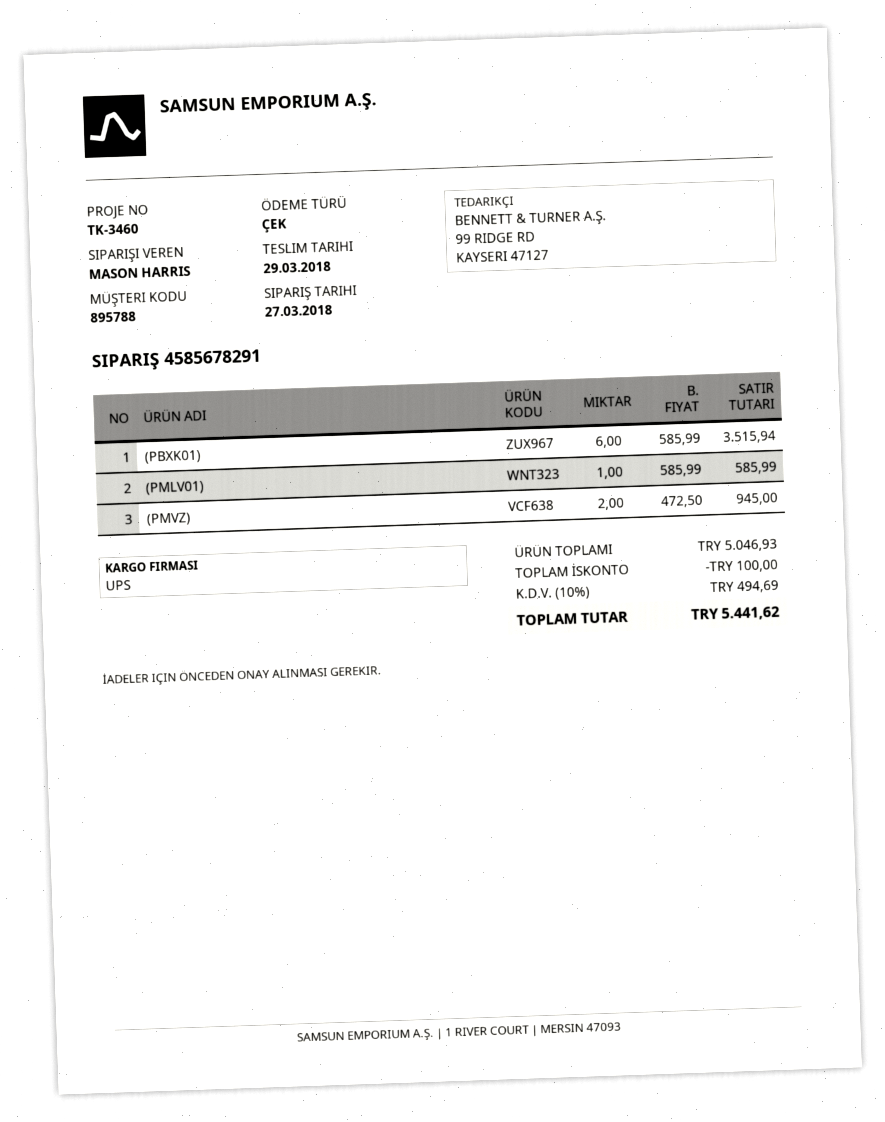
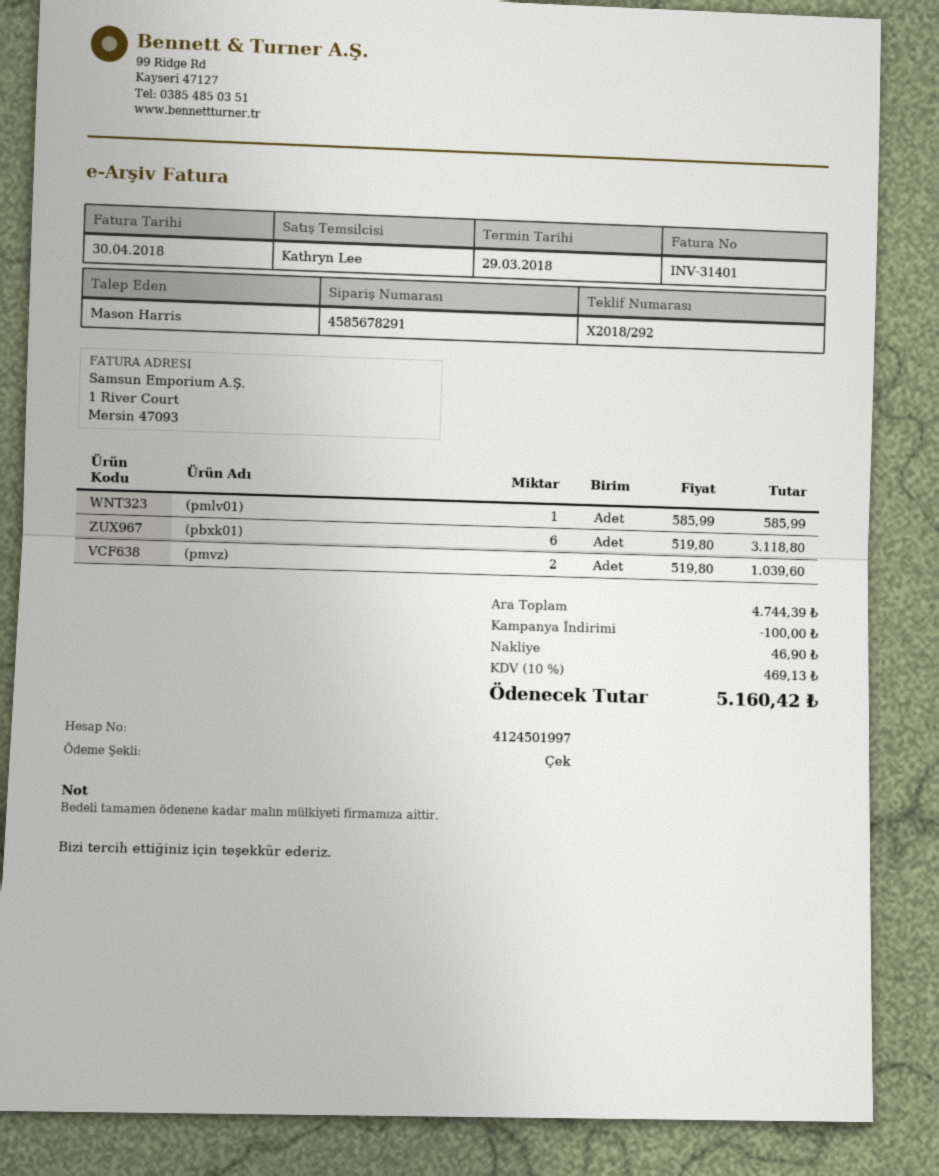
(PBXK01): 6 x 585.99 = 3515.94 -> 6 x 519.80 = 3118.80
(PMVZ): 2 x 472.50 = 945.00 -> 2 x 519.80 = 1039.60
subtotal: 5046.93 -> 4744.39
shipping: none -> 46.90
tax: 10% = 494.69 -> 10% = 469.13
total: 5441.62 -> 5160.42

